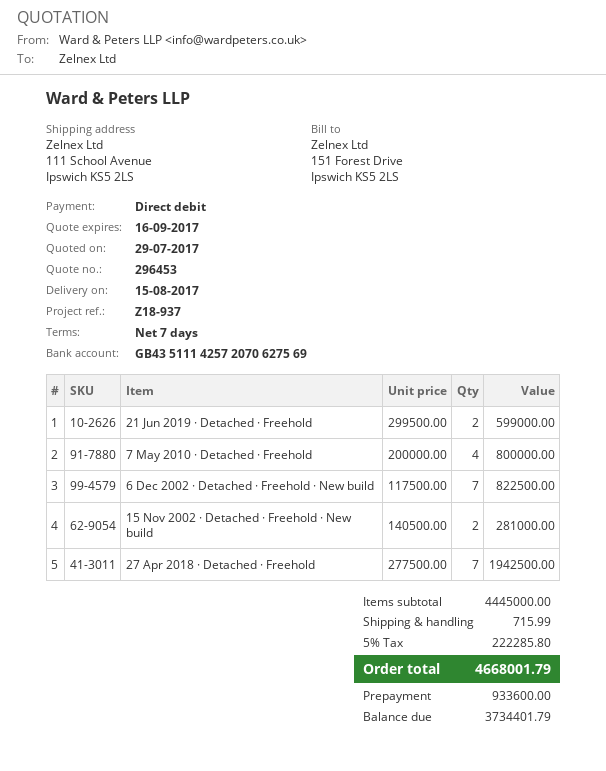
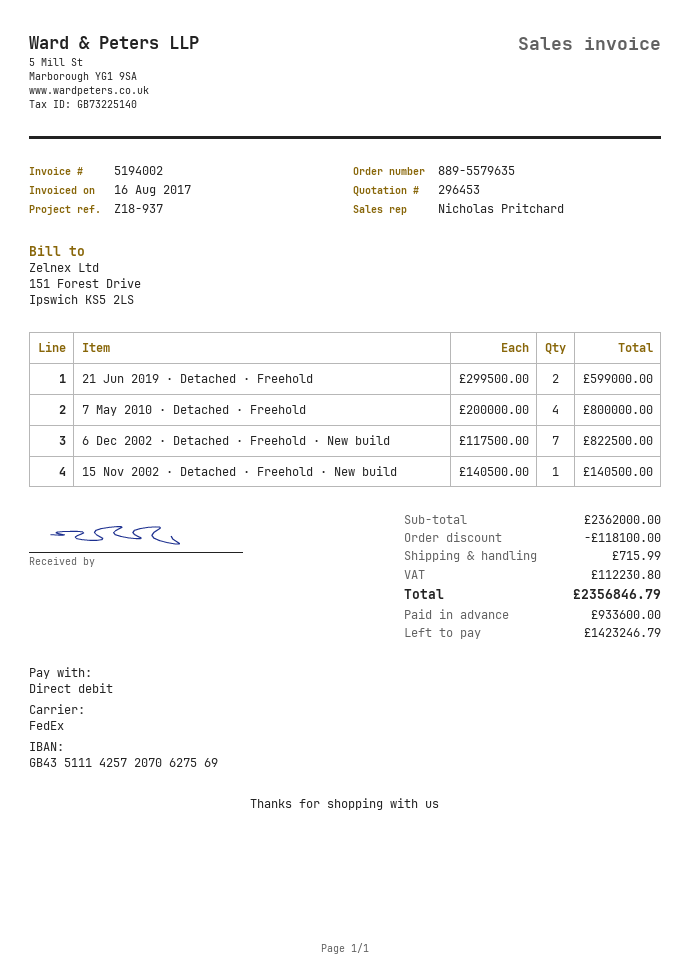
15 Nov 2002 · Detached · Freehold · New build: 2 x 140500.00 = 281000.00 -> 1 x 140500.00 = 140500.00
27 Apr 2018 · Detached · Freehold: 7 x 277500.00 = 1942500.00 -> none
subtotal: 4445000.00 -> 2362000.00
discount: none -> 118100.00
tax: 222285.80 -> 112230.80
total: 4668001.79 -> 2356846.79
balance: 3734401.79 -> 1423246.79

